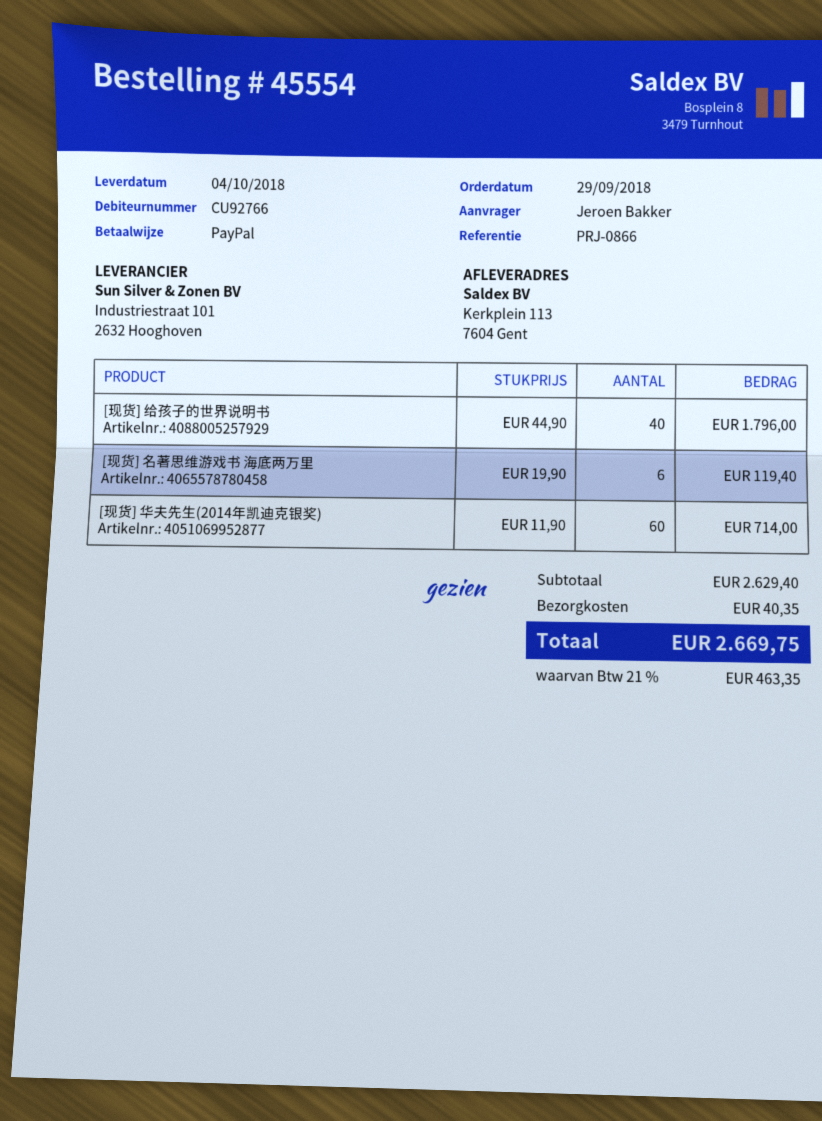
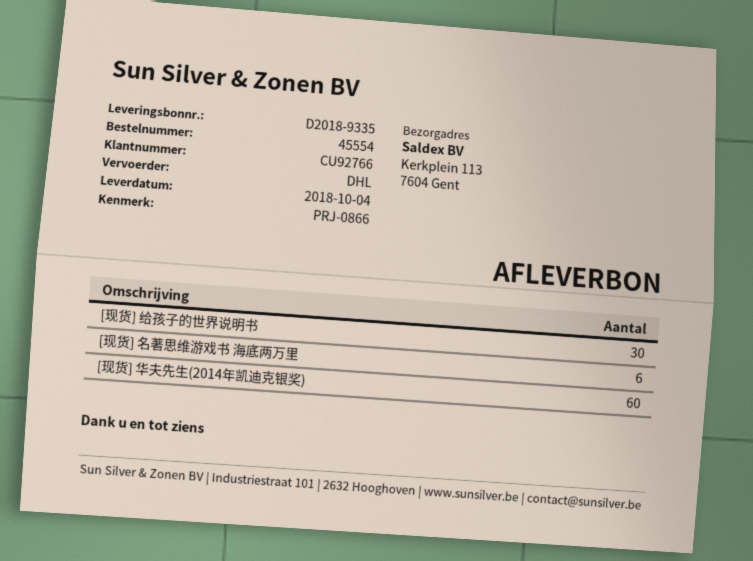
[现货] 给孩子的世界说明书: 40 -> 30

